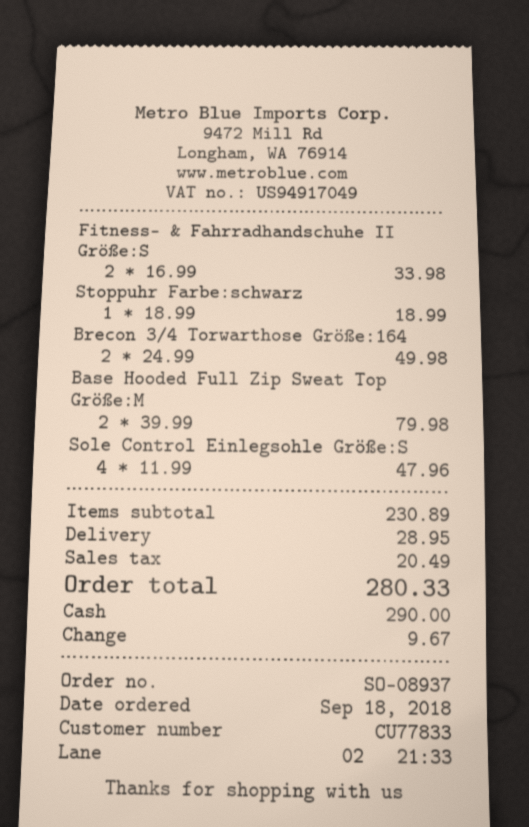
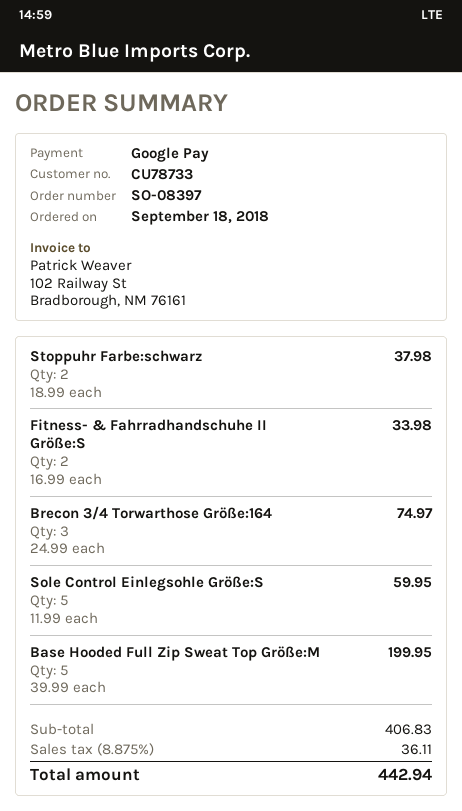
order number: SO-08937 -> SO-08397
customer number: CU77833 -> CU78733
payment method: cash -> Google Pay
Stoppuhr Farbe:schwarz: 1 x 18.99 = 18.99 -> 2 x 18.99 = 37.98
Brecon 3/4 Torwarthose Größe:164: 2 x 24.99 = 49.98 -> 3 x 24.99 = 74.97
Base Hooded Full Zip Sweat Top Größe:M: 2 x 39.99 = 79.98 -> 5 x 39.99 = 199.95
Sole Control Einlegsohle Größe:S: 4 x 11.99 = 47.96 -> 5 x 11.99 = 59.95
subtotal: 230.89 -> 406.83
shipping: 28.95 -> none
tax: 20.49 -> 36.11
total: 280.33 -> 442.94

